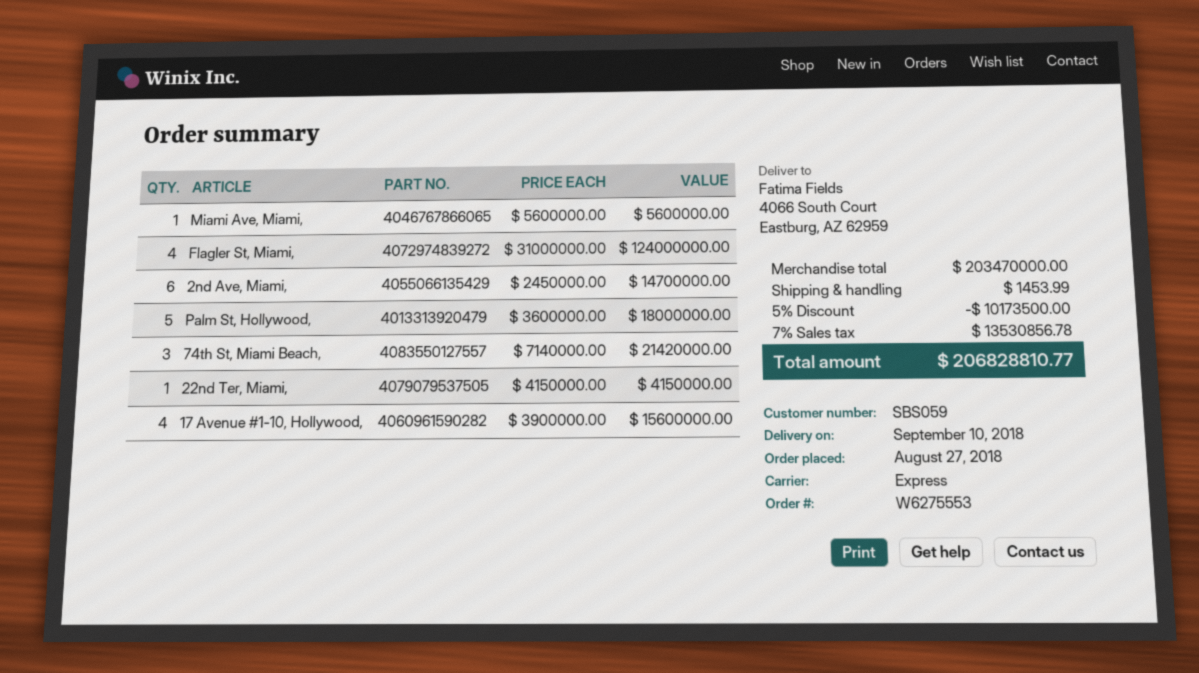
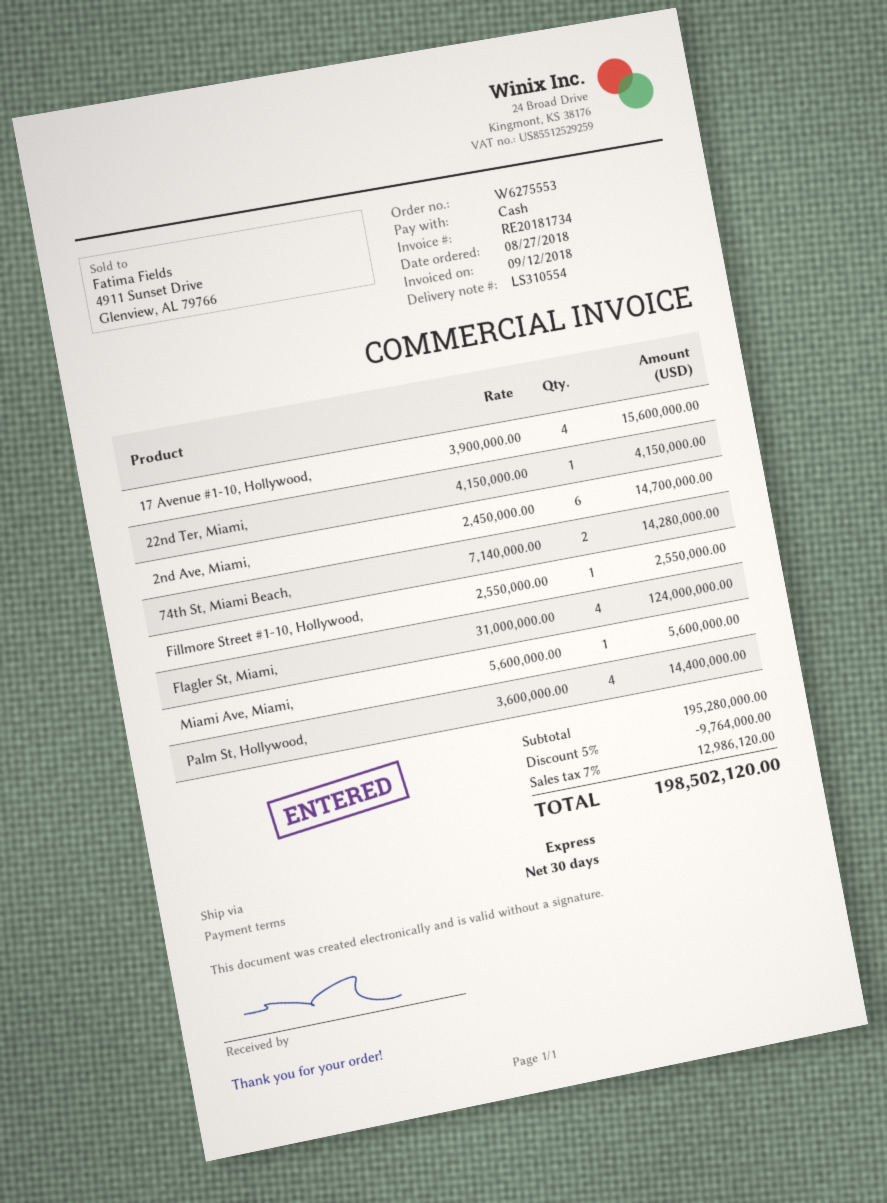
Palm St, Hollywood,: 5 x 3600000.00 = 18000000.00 -> 4 x 3600000.00 = 14400000.00
74th St, Miami Beach,: 3 x 7140000.00 = 21420000.00 -> 2 x 7140000.00 = 14280000.00
Fillmore Street #1-10, Hollywood,: none -> 1 x 2550000.00 = 2550000.00
subtotal: 203470000.00 -> 195280000.00
discount: 5% = 10173500.00 -> 5% = 9764000.00
shipping: 1453.99 -> none
tax: 7% = 13530856.78 -> 7% = 12986120.00
total: 206828810.77 -> 198502120.00

